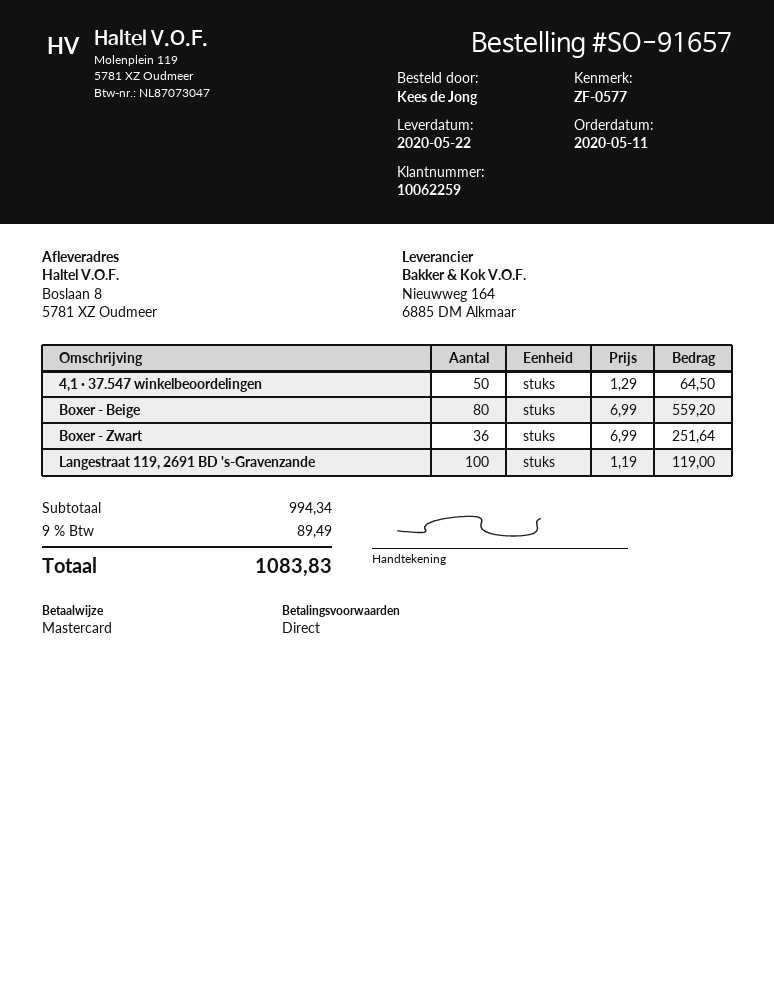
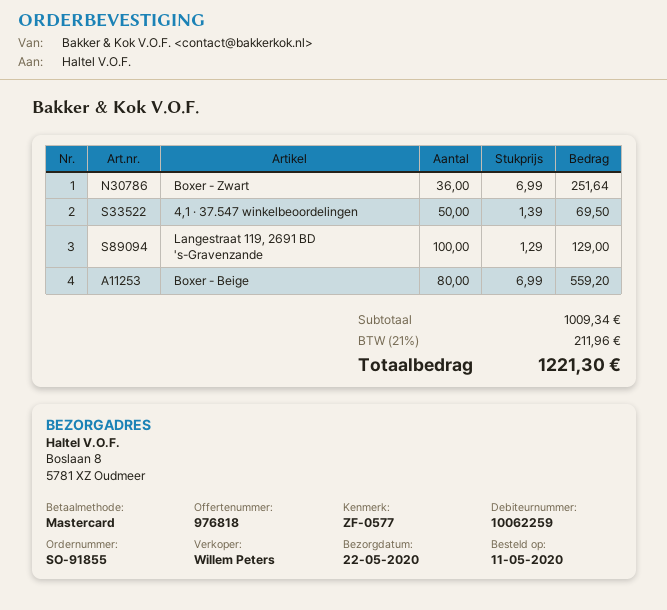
order number: SO-91657 -> SO-91855
4,1 · 37.547 winkelbeoordelingen: 50 x 1.29 = 64.50 -> 50 x 1.39 = 69.50
Langestraat 119, 2691 BD 's-Gravenzande: 100 x 1.19 = 119.00 -> 100 x 1.29 = 129.00
subtotal: 994.34 -> 1009.34
tax: 9% = 89.49 -> 21% = 211.96
total: 1083.83 -> 1221.30

